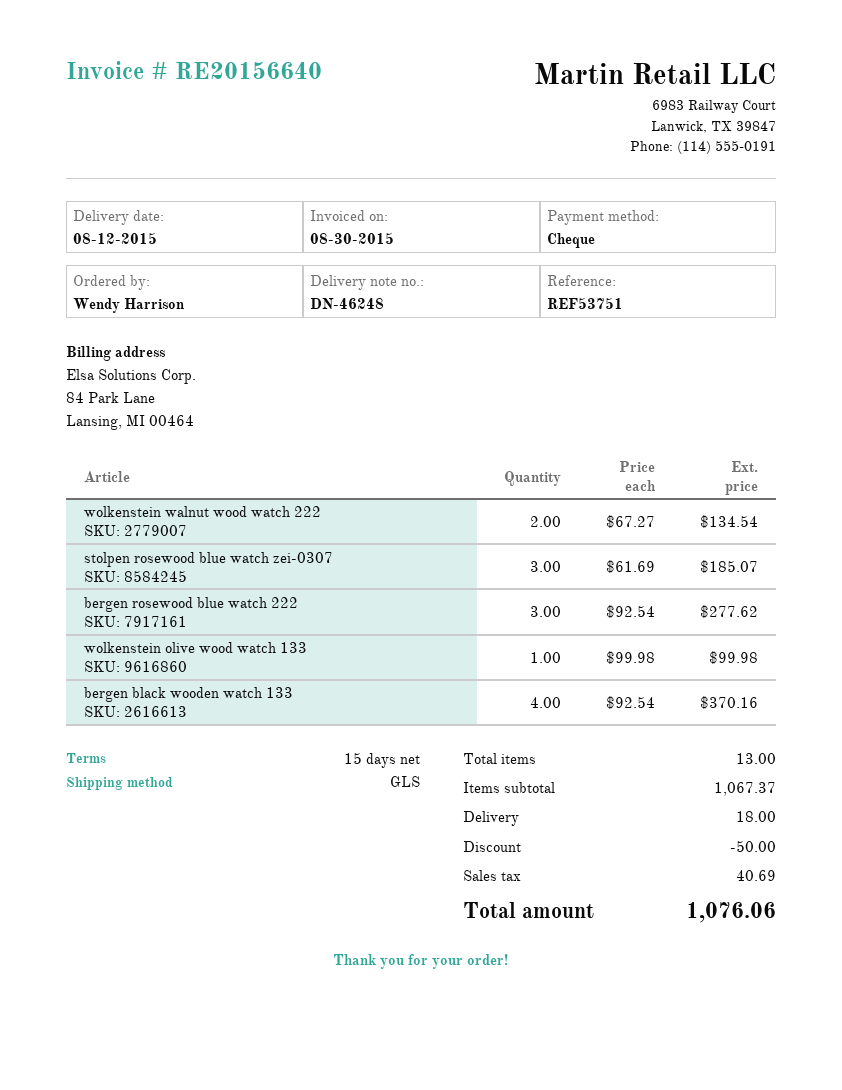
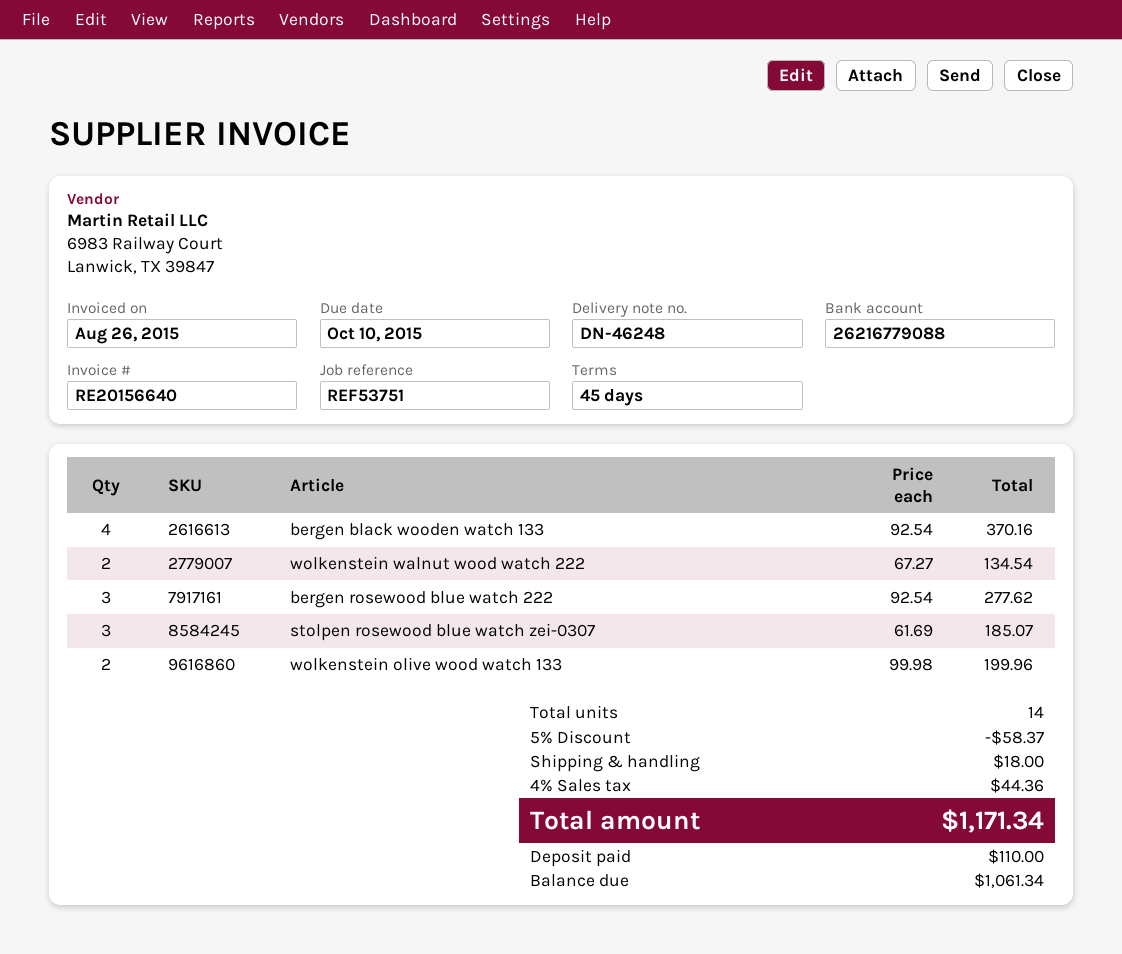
invoice date: 2015-08-30 -> 2015-08-26
payment terms: 15 days -> 45 days
wolkenstein olive wood watch 133: 1 x 99.98 = 99.98 -> 2 x 99.98 = 199.96
total quantity: 13 -> 14
discount: 50.00 -> 58.37
tax: 40.69 -> 44.36
total: 1076.06 -> 1171.34

